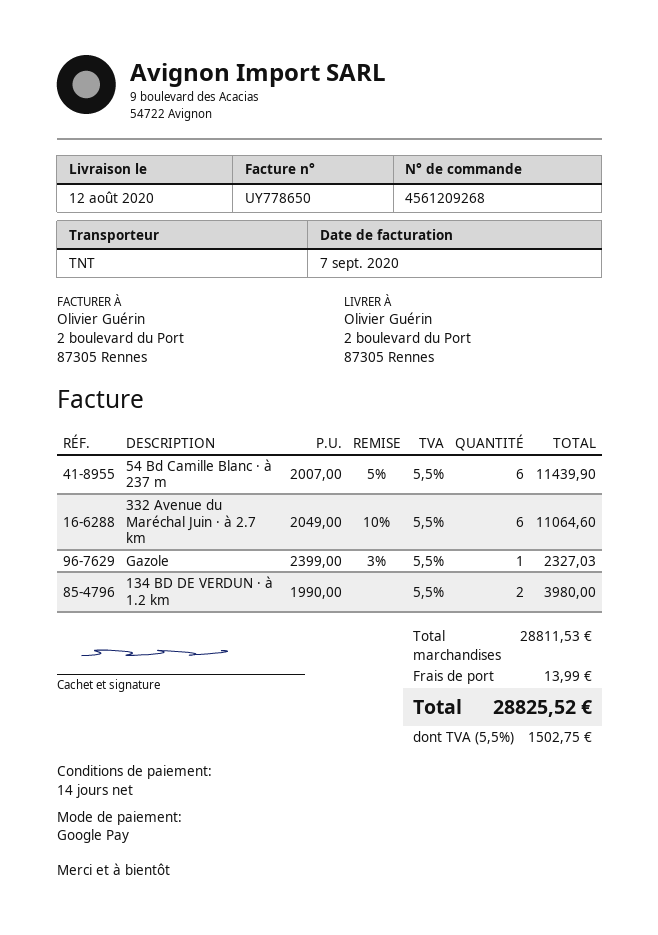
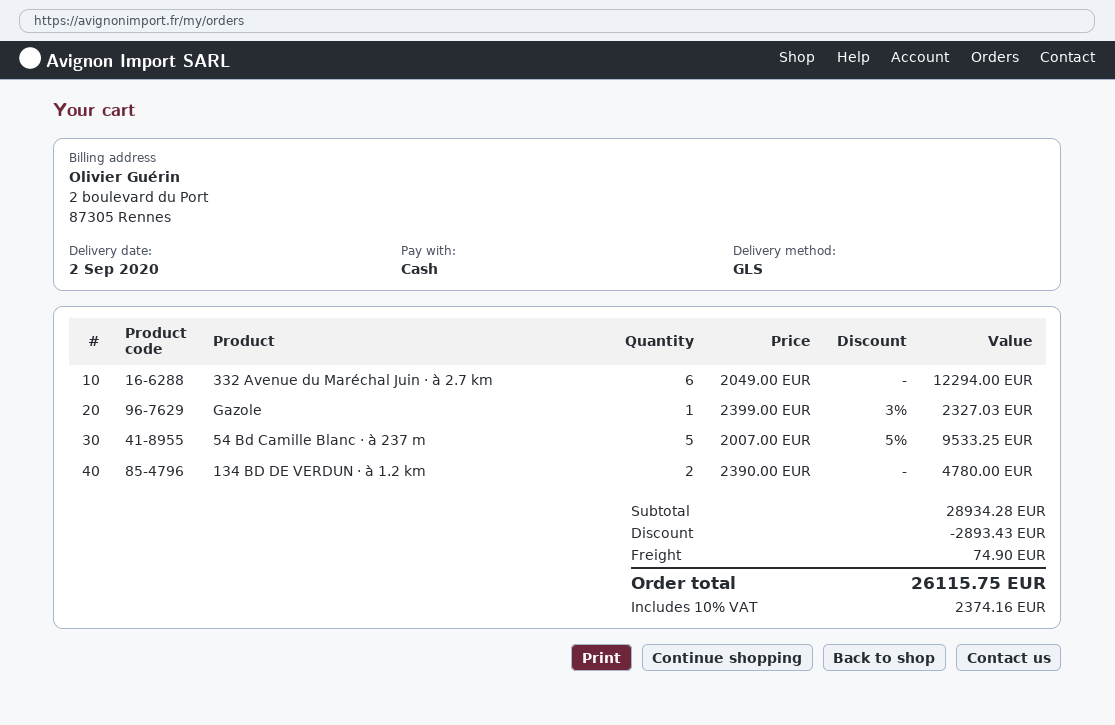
delivery date: 2020-08-12 -> 2020-09-02
payment method: Google Pay -> cash
shipping method: TNT -> GLS
54 Bd Camille Blanc · à 237 m: 6 x 2007.00 - 5% = 11439.90 -> 5 x 2007.00 - 5% = 9533.25
332 Avenue du Maréchal Juin · à 2.7 km: 6 x 2049.00 - 10% = 11064.60 -> 6 x 2049.00 = 12294.00
134 BD DE VERDUN · à 1.2 km: 2 x 1990.00 = 3980.00 -> 2 x 2390.00 = 4780.00
subtotal: 28811.53 -> 28934.28
discount: none -> 2893.43
shipping: 13.99 -> 74.90
tax: 5.5% = 1502.75 -> 10% = 2374.16
total: 28825.52 -> 26115.75

